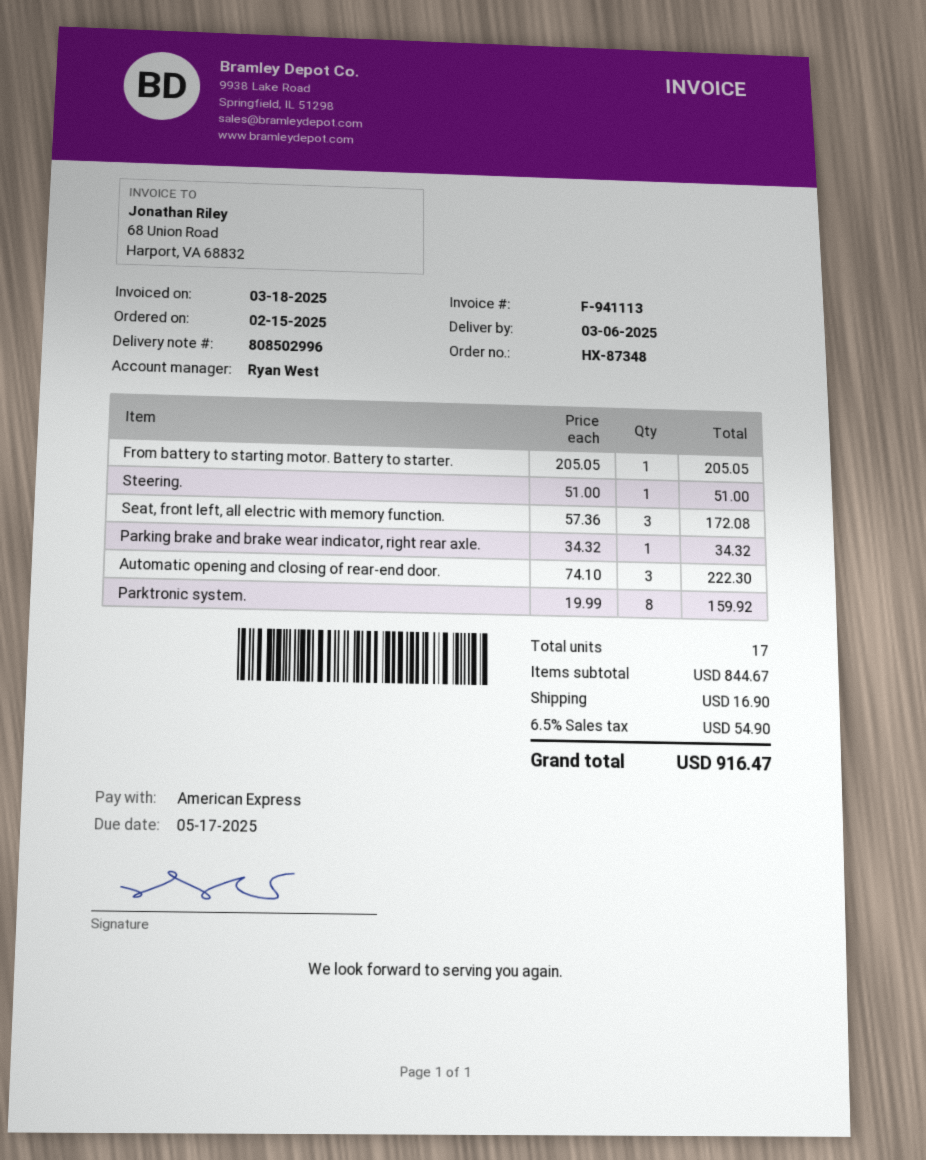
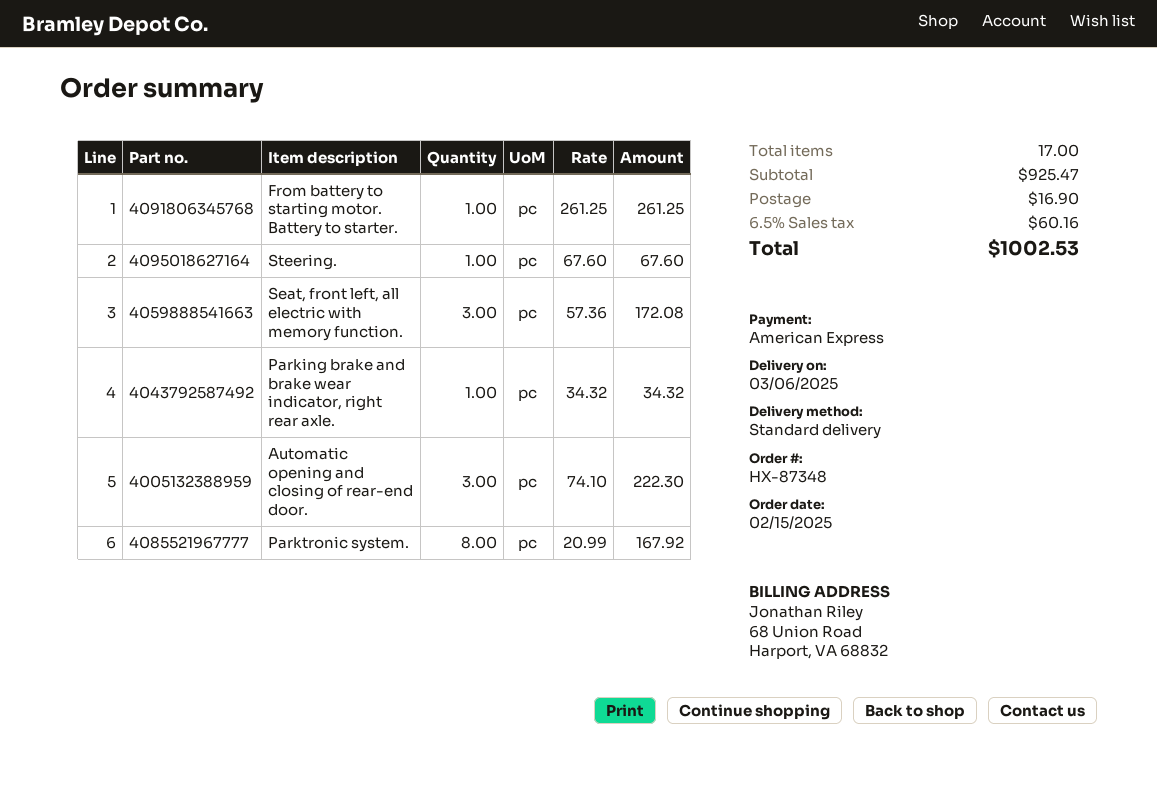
From battery to starting motor. Battery to starter.: 1 x 205.05 = 205.05 -> 1 x 261.25 = 261.25
Steering.: 1 x 51.00 = 51.00 -> 1 x 67.60 = 67.60
Parktronic system.: 8 x 19.99 = 159.92 -> 8 x 20.99 = 167.92
subtotal: 844.67 -> 925.47
tax: 6.5% = 54.90 -> 6.5% = 60.16
total: 916.47 -> 1002.53

